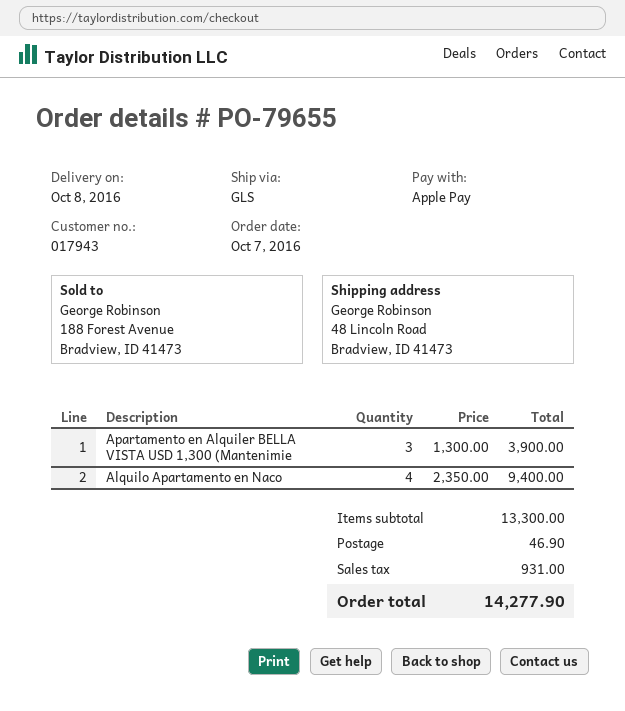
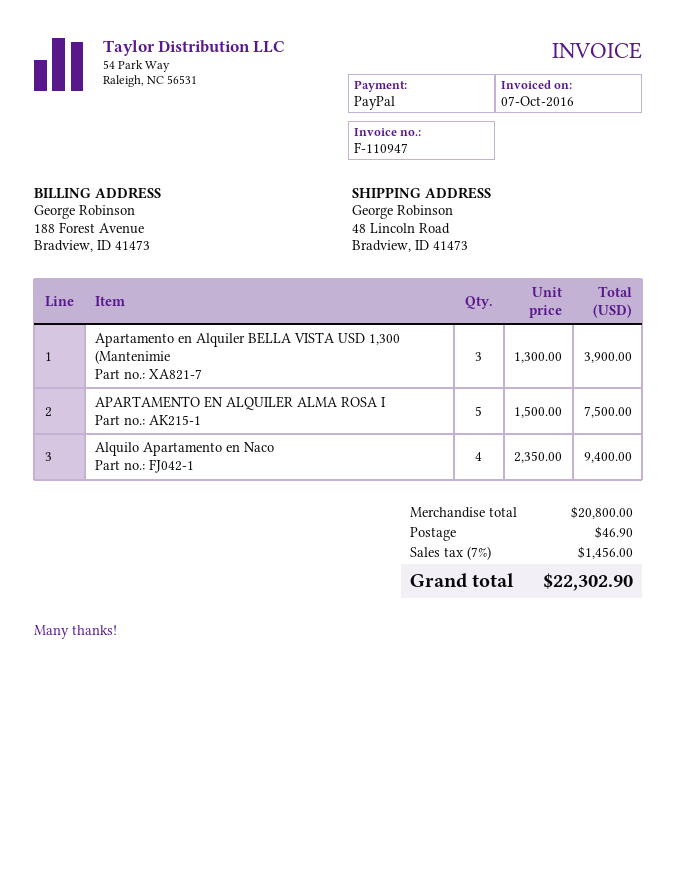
payment method: Apple Pay -> PayPal
APARTAMENTO EN ALQUILER ALMA ROSA I: none -> 5 x 1500.00 = 7500.00
subtotal: 13300.00 -> 20800.00
tax: 931.00 -> 1456.00
total: 14277.90 -> 22302.90

